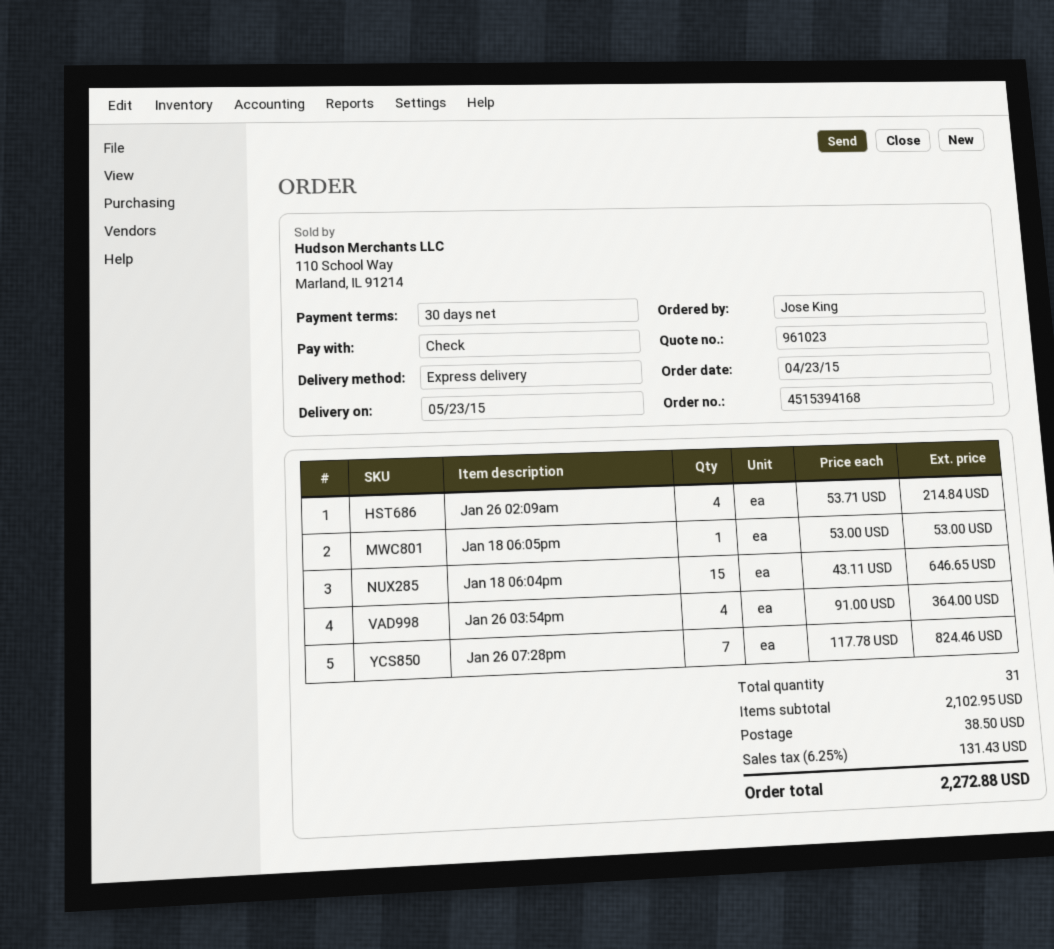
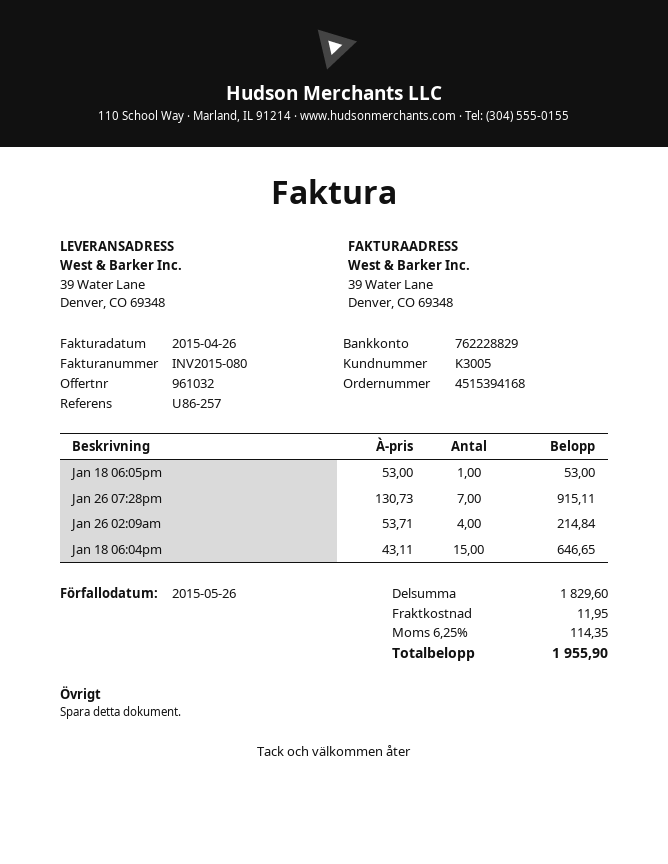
quote number: 961023 -> 961032
Jan 26 03:54pm: 4 x 91.00 = 364.00 -> none
Jan 26 07:28pm: 7 x 117.78 = 824.46 -> 7 x 130.73 = 915.11
subtotal: 2102.95 -> 1829.60
shipping: 38.50 -> 11.95
tax: 6.25% = 131.43 -> 6.25% = 114.35
total: 2272.88 -> 1955.90

